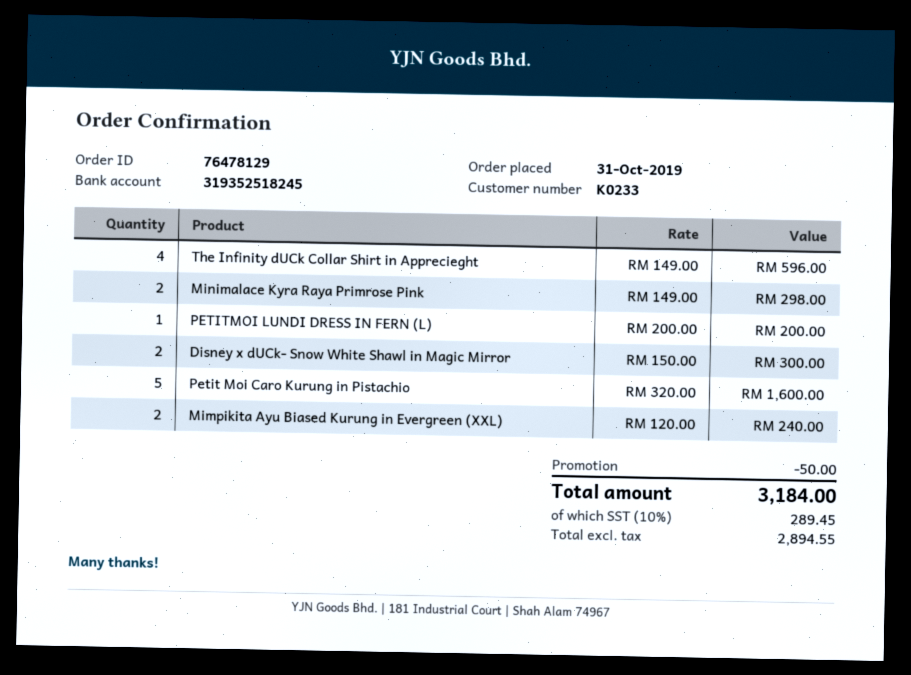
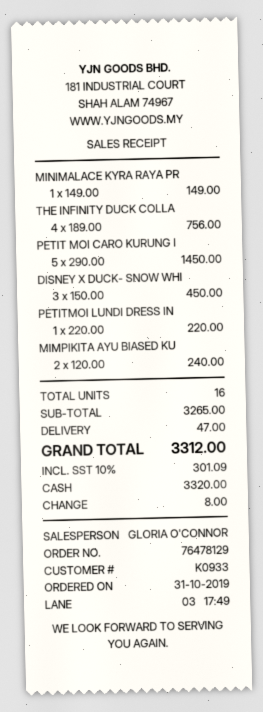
customer number: K0233 -> K0933
The Infinity dUCk Collar Shirt in Apprecieght: 4 x 149.00 = 596.00 -> 4 x 189.00 = 756.00
Minimalace Kyra Raya Primrose Pink: 2 x 149.00 = 298.00 -> 1 x 149.00 = 149.00
PETITMOI LUNDI DRESS IN FERN (L): 1 x 200.00 = 200.00 -> 1 x 220.00 = 220.00
Disney x dUCk- Snow White Shawl in Magic Mirror: 2 x 150.00 = 300.00 -> 3 x 150.00 = 450.00
Petit Moi Caro Kurung in Pistachio: 5 x 320.00 = 1600.00 -> 5 x 290.00 = 1450.00
discount: 50.00 -> none
shipping: none -> 47.00
tax: 10% = 289.45 -> 10% = 301.09
total: 3184.00 -> 3312.00

